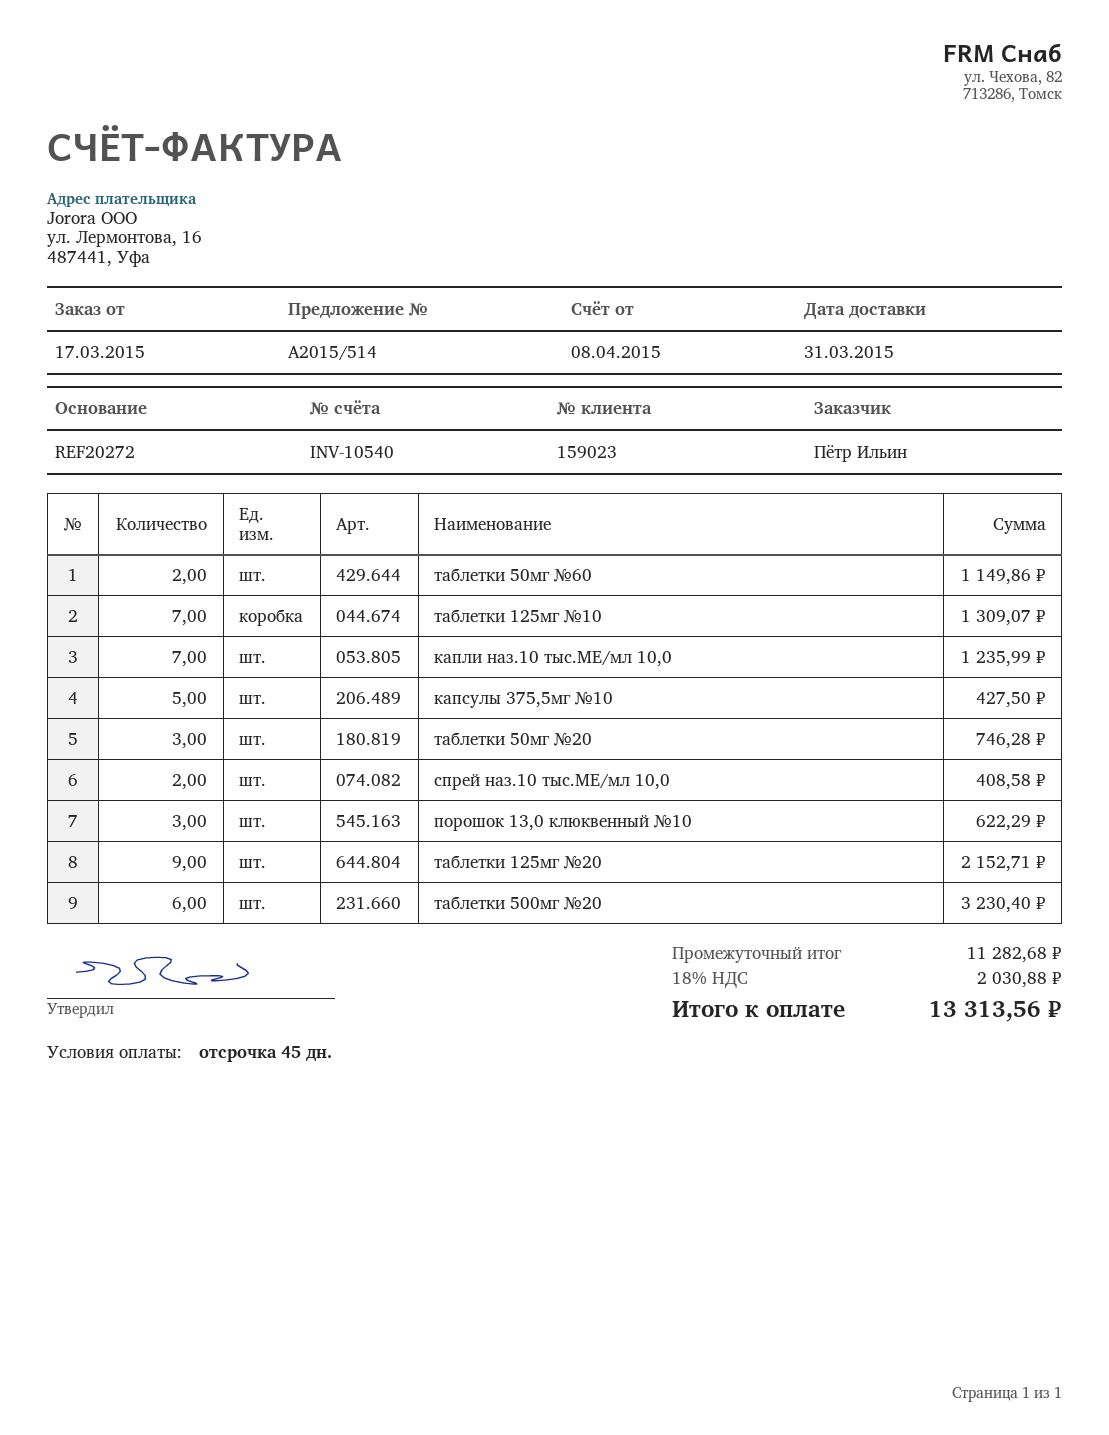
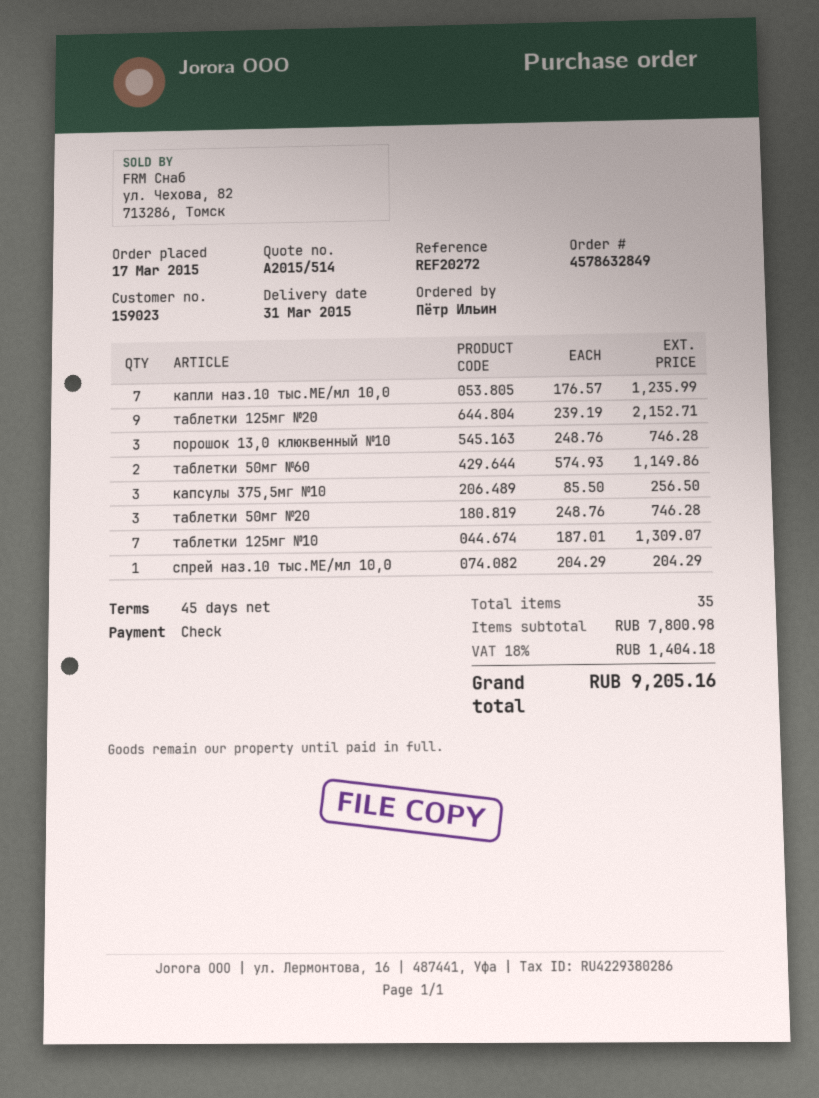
капсулы 375,5мг №10: 5 for 427.50 -> 3 for 256.50
спрей наз.10 тыс.МЕ/мл 10,0: 2 for 408.58 -> 1 for 204.29
порошок 13,0 клюквенный №10: 3 for 622.29 -> 3 for 746.28
таблетки 500мг №20: 6 for 3230.40 -> none
subtotal: 11282.68 -> 7800.98
tax: 18% = 2030.88 -> 18% = 1404.18
total: 13313.56 -> 9205.16

